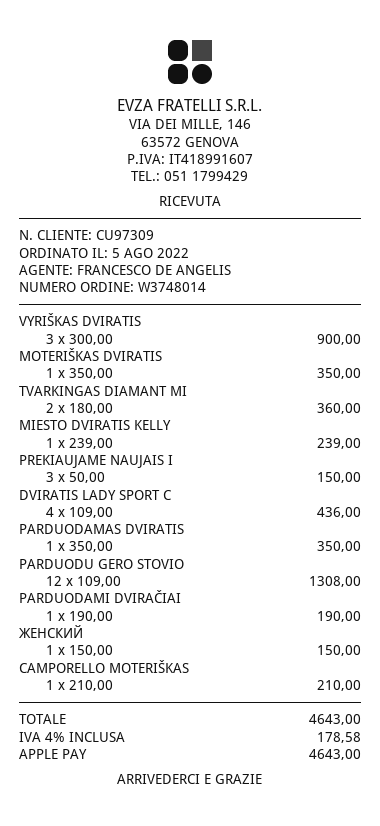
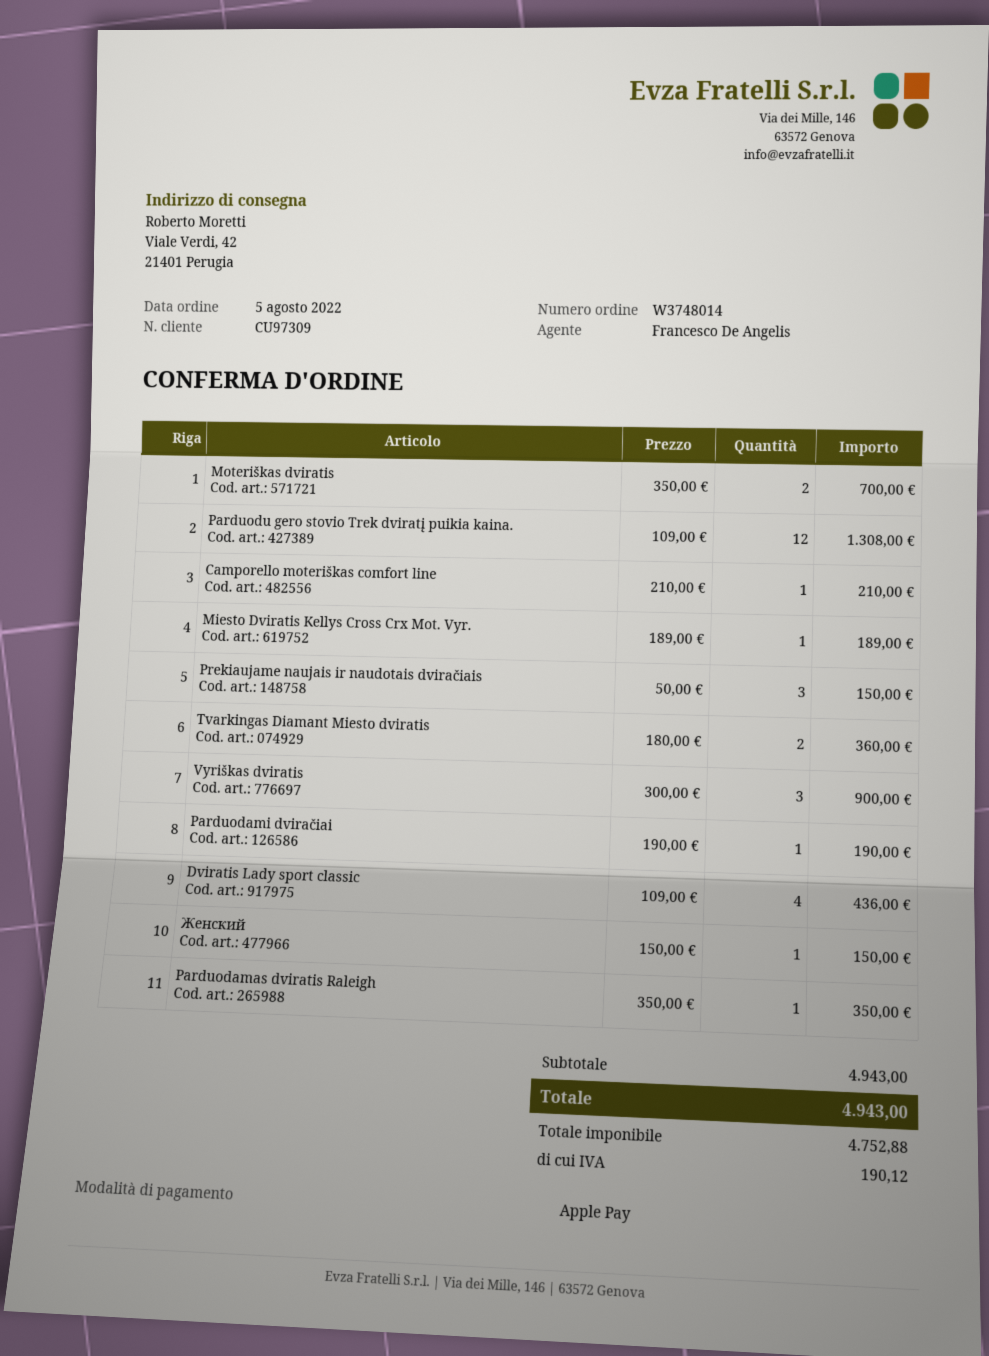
MOTERIŠKAS DVIRATIS: 1 x 350.00 = 350.00 -> 2 x 350.00 = 700.00
MIESTO DVIRATIS KELLY: 1 x 239.00 = 239.00 -> 1 x 189.00 = 189.00
tax: 178.58 -> 190.12
total: 4643.00 -> 4943.00

